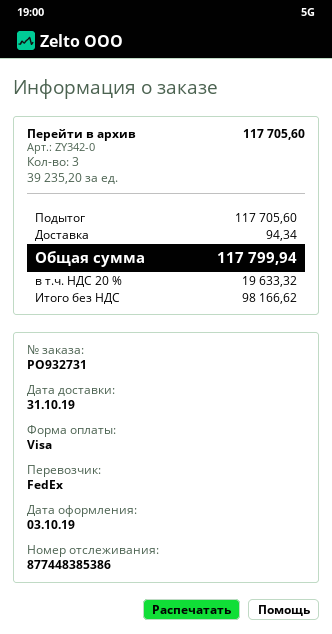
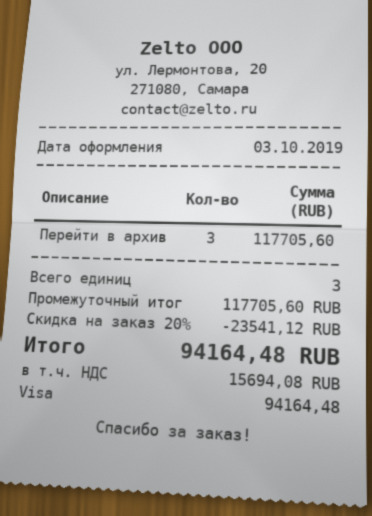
discount: none -> 20% = 23541.12
shipping: 94.34 -> none
tax: 19633.32 -> 15694.08
total: 117799.94 -> 94164.48

